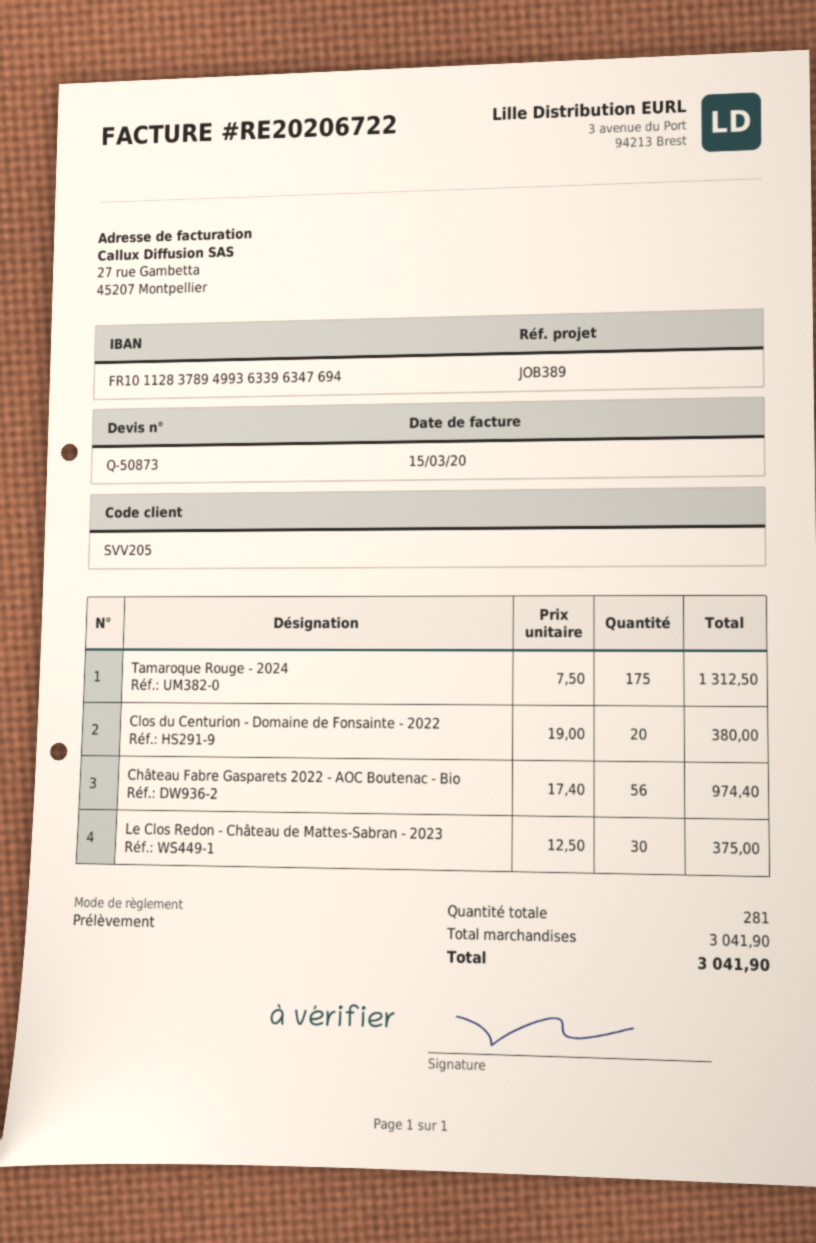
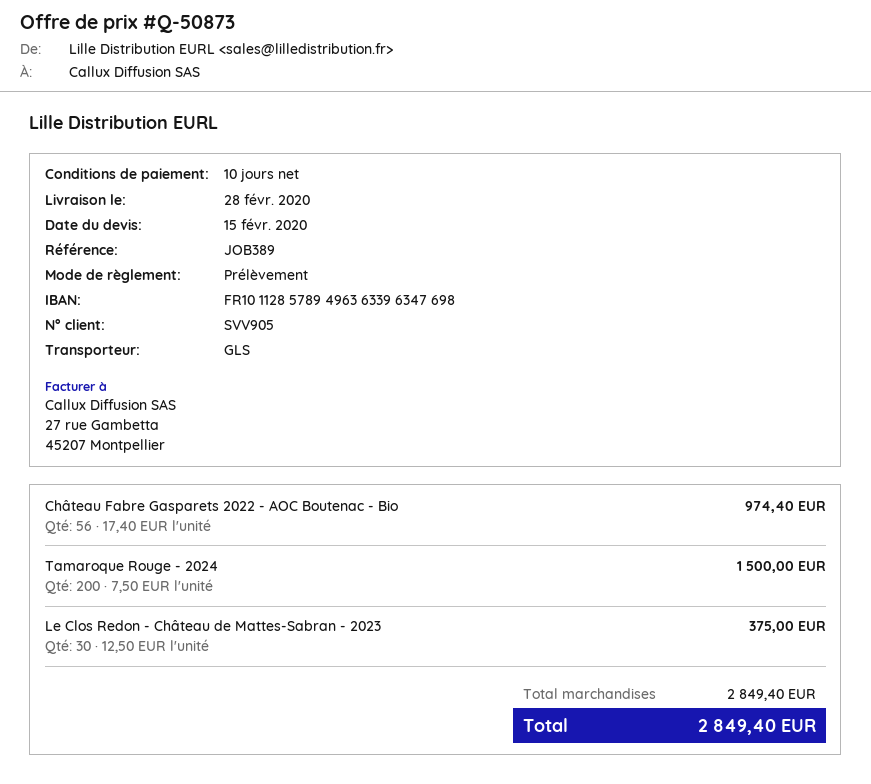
customer number: SVV205 -> SVV905
bank account: FR1011283789499363396347694 -> FR1011285789496363396347698
Tamaroque Rouge - 2024: 175 x 7.50 = 1312.50 -> 200 x 7.50 = 1500.00
Clos du Centurion - Domaine de Fonsainte - 2022: 20 x 19.00 = 380.00 -> none
subtotal: 3041.90 -> 2849.40
total: 3041.90 -> 2849.40

